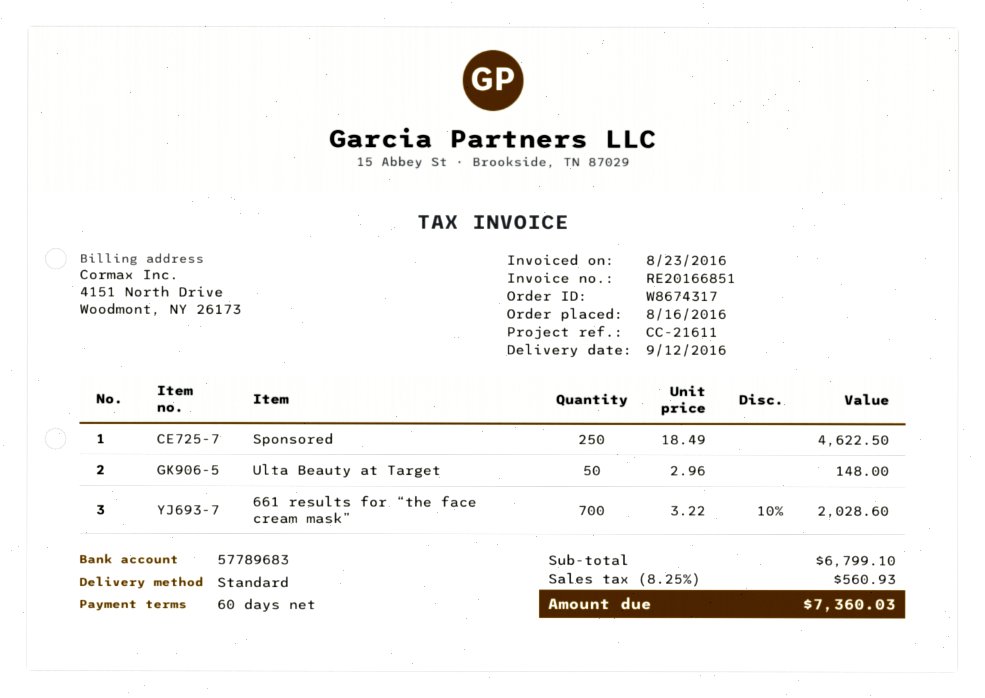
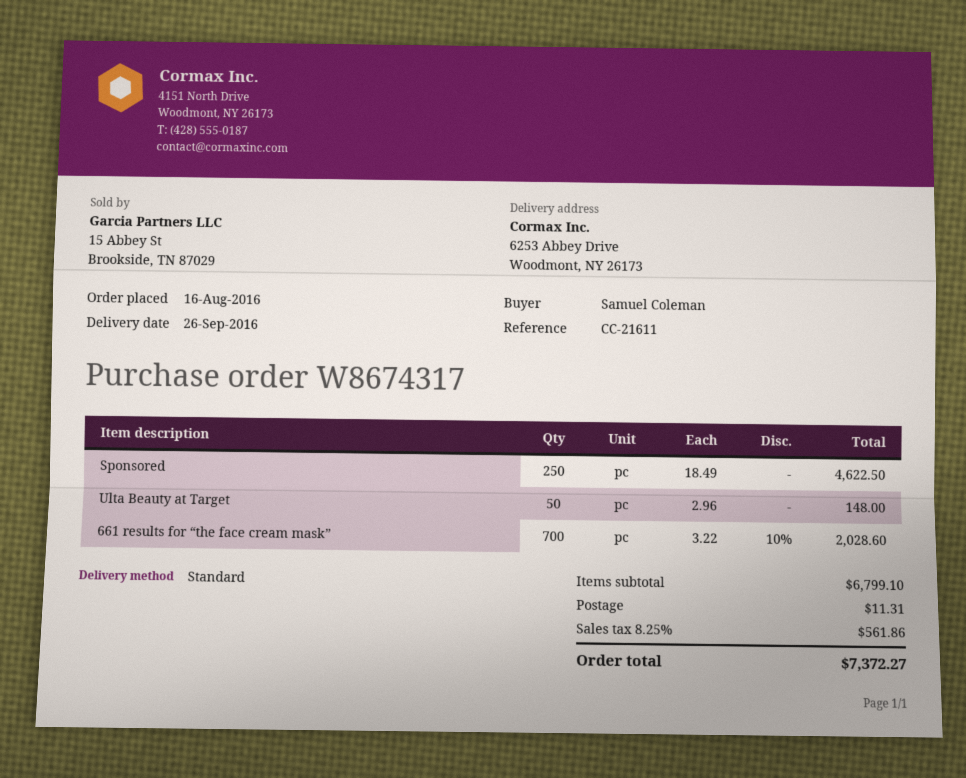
delivery date: 2016-09-12 -> 2016-09-26
shipping: none -> 11.31
tax: 8.25% = 560.93 -> 8.25% = 561.86
total: 7360.03 -> 7372.27

